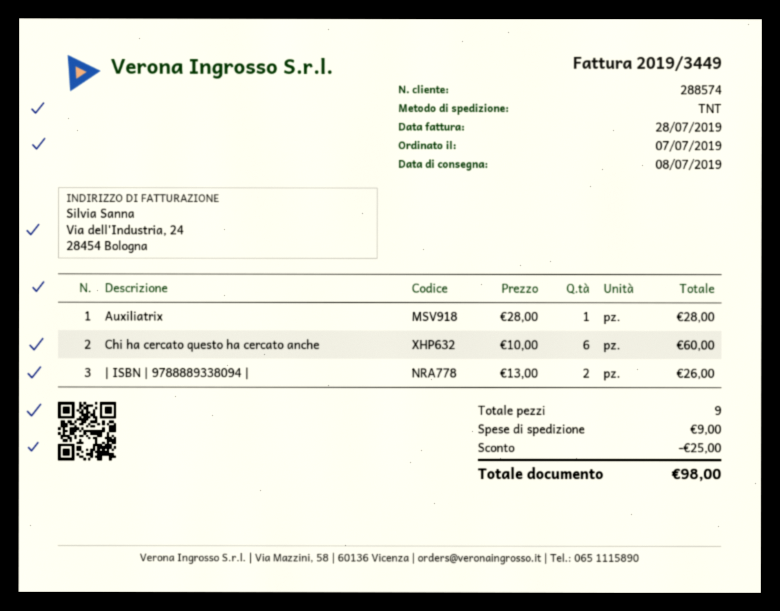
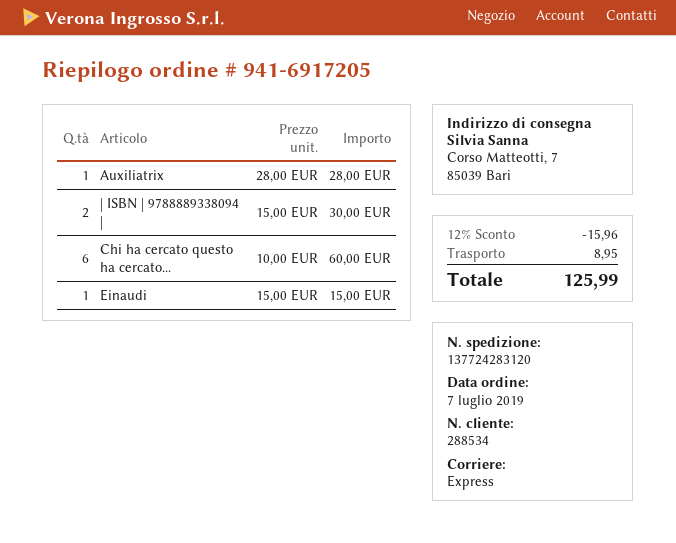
customer number: 288574 -> 288534
shipping method: TNT -> express
| ISBN | 9788889338094 |: 2 x 13.00 = 26.00 -> 2 x 15.00 = 30.00
Einaudi: none -> 1 x 15.00 = 15.00
discount: 25.00 -> 15.96
shipping: 9.00 -> 8.95
total: 98.00 -> 125.99

